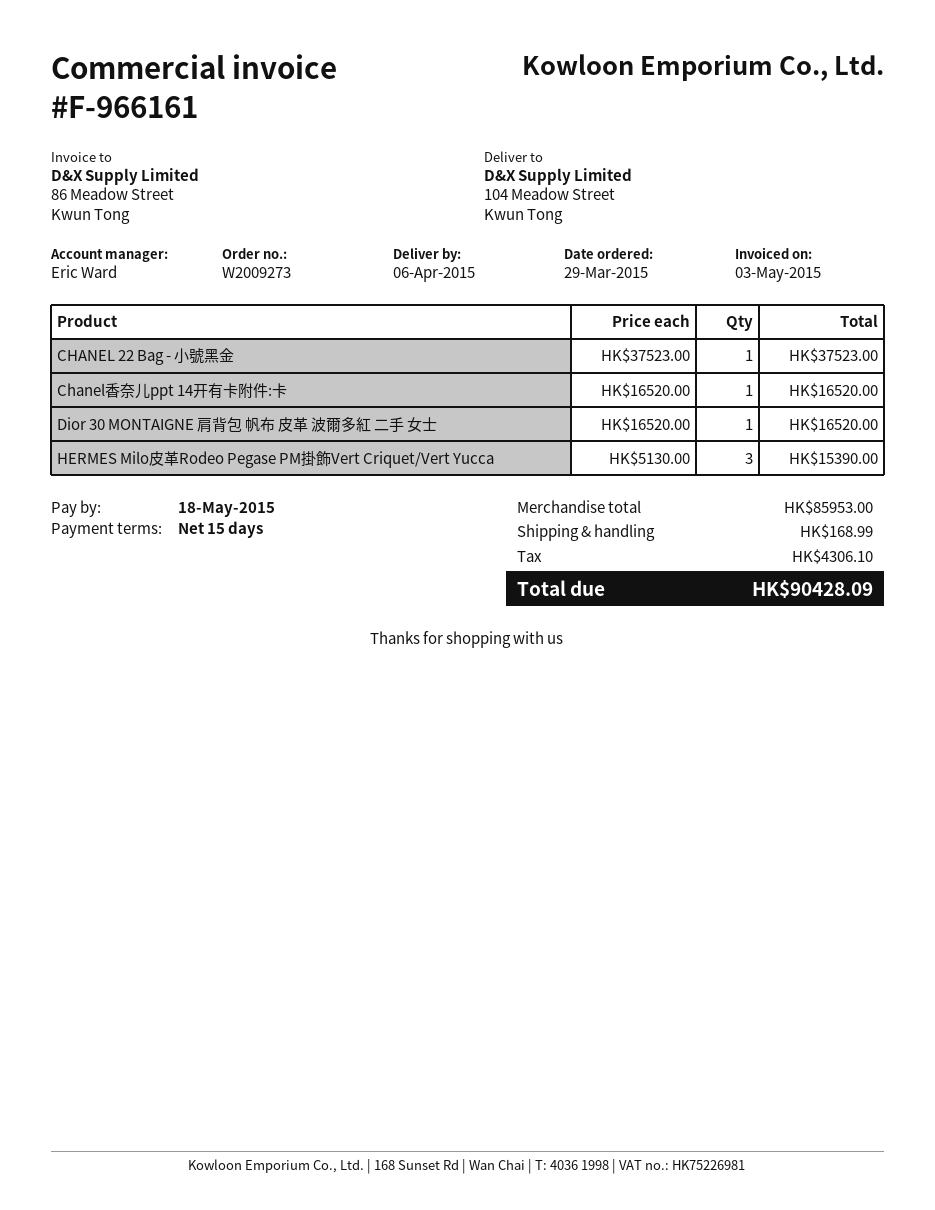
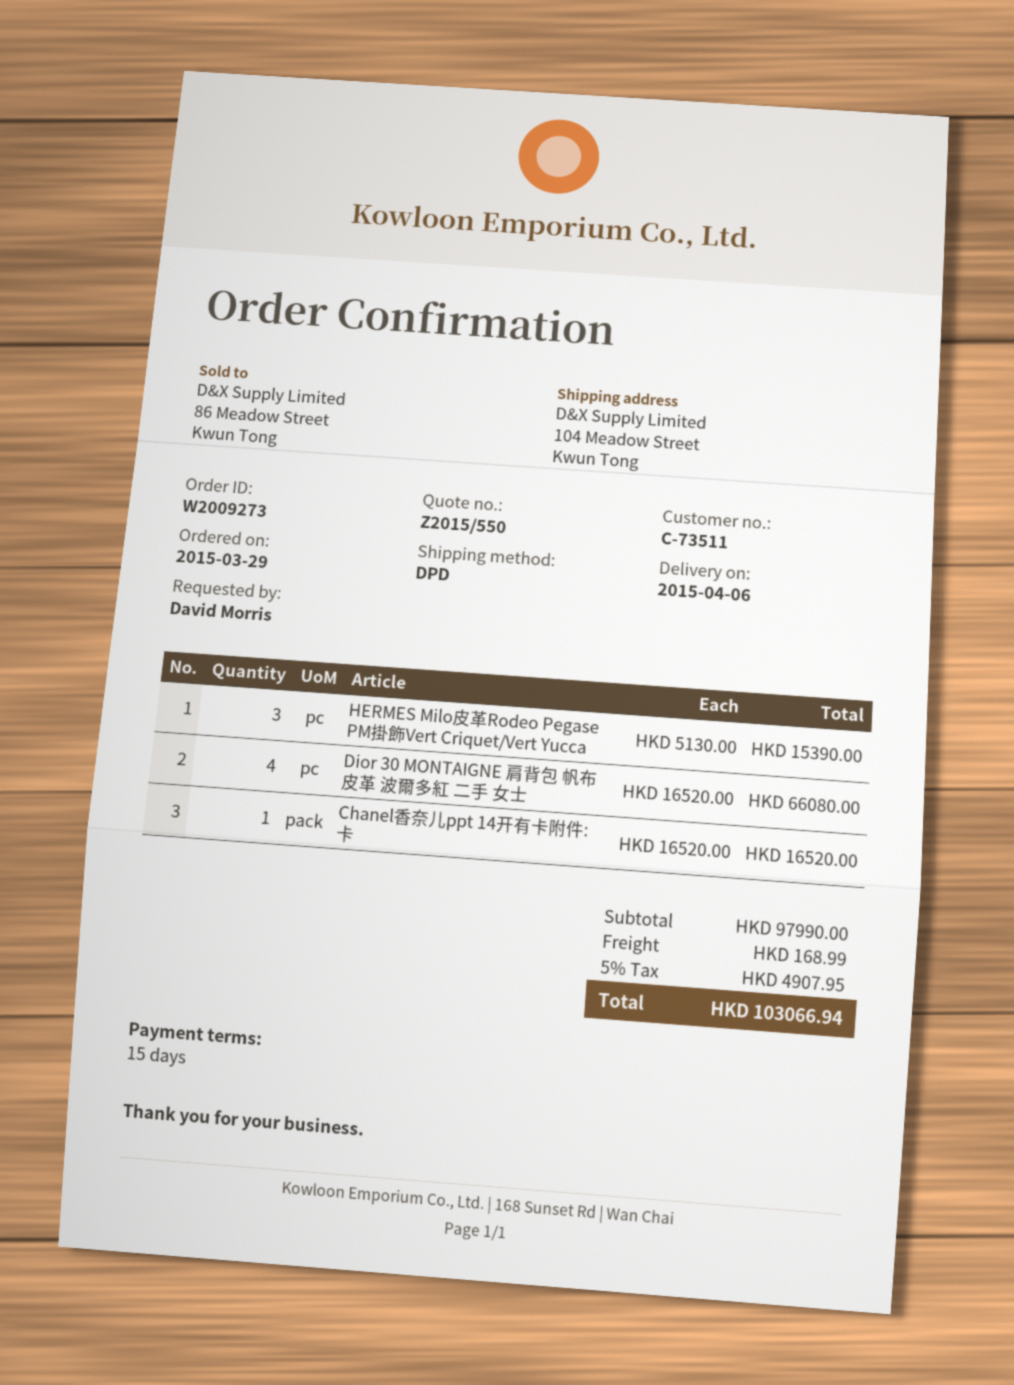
CHANEL 22 Bag - 小號黑金: 1 x 37523.00 = 37523.00 -> none
Dior 30 MONTAIGNE 肩背包 帆布 皮革 波爾多紅 二手 女士: 1 x 16520.00 = 16520.00 -> 4 x 16520.00 = 66080.00
subtotal: 85953.00 -> 97990.00
tax: 4306.10 -> 4907.95
total: 90428.09 -> 103066.94

